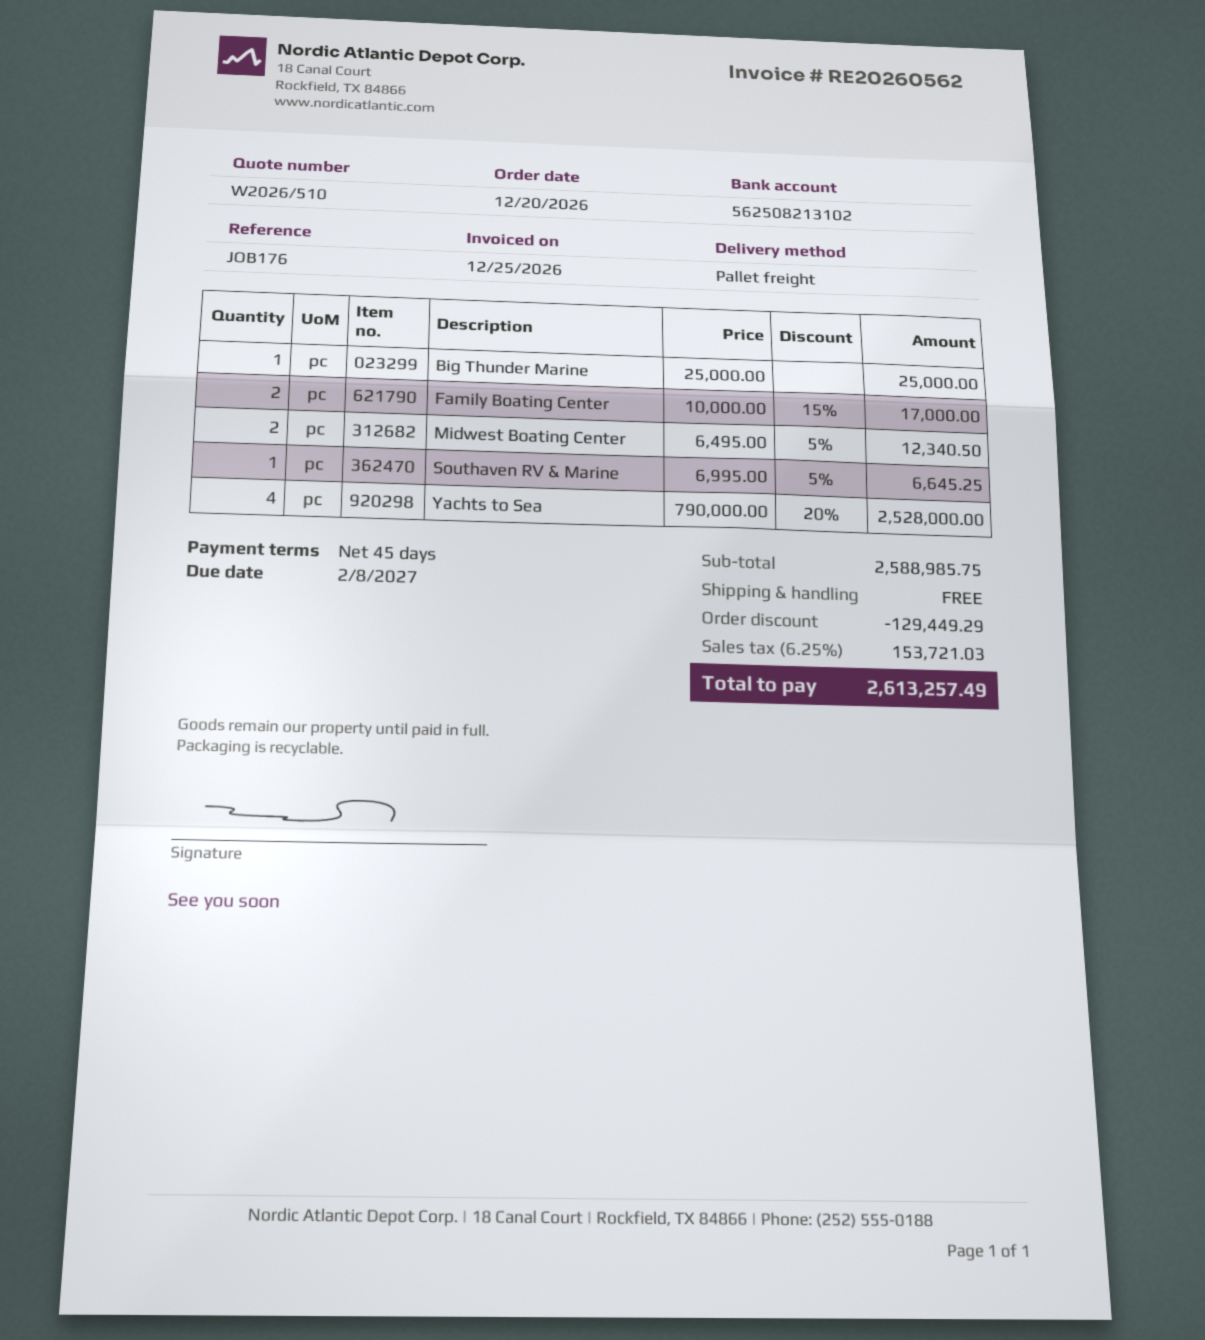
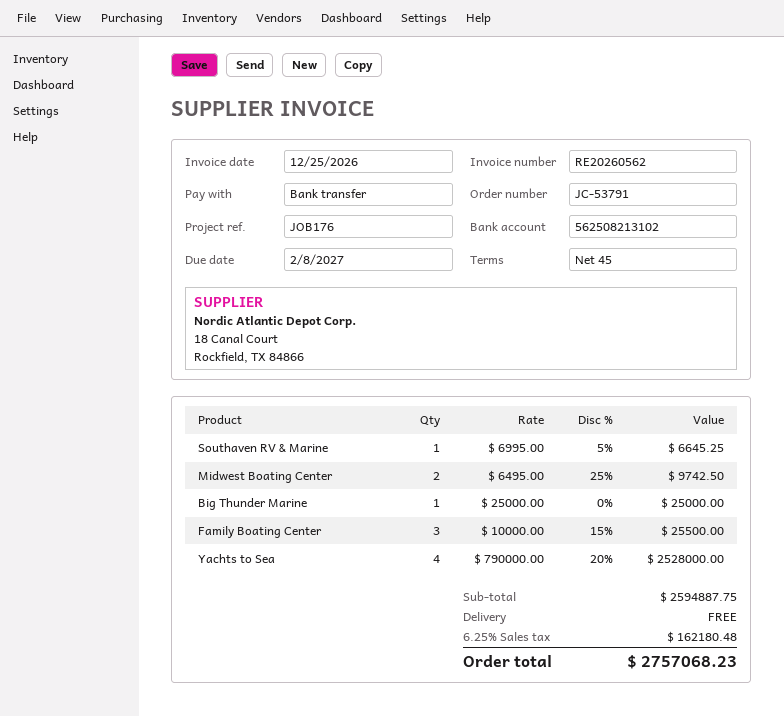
Family Boating Center: 2 x 10000.00 - 15% = 17000.00 -> 3 x 10000.00 - 15% = 25500.00
Midwest Boating Center: 2 x 6495.00 - 5% = 12340.50 -> 2 x 6495.00 - 25% = 9742.50
subtotal: 2588985.75 -> 2594887.75
discount: 129449.29 -> none
tax: 6.25% = 153721.03 -> 6.25% = 162180.48
total: 2613257.49 -> 2757068.23

